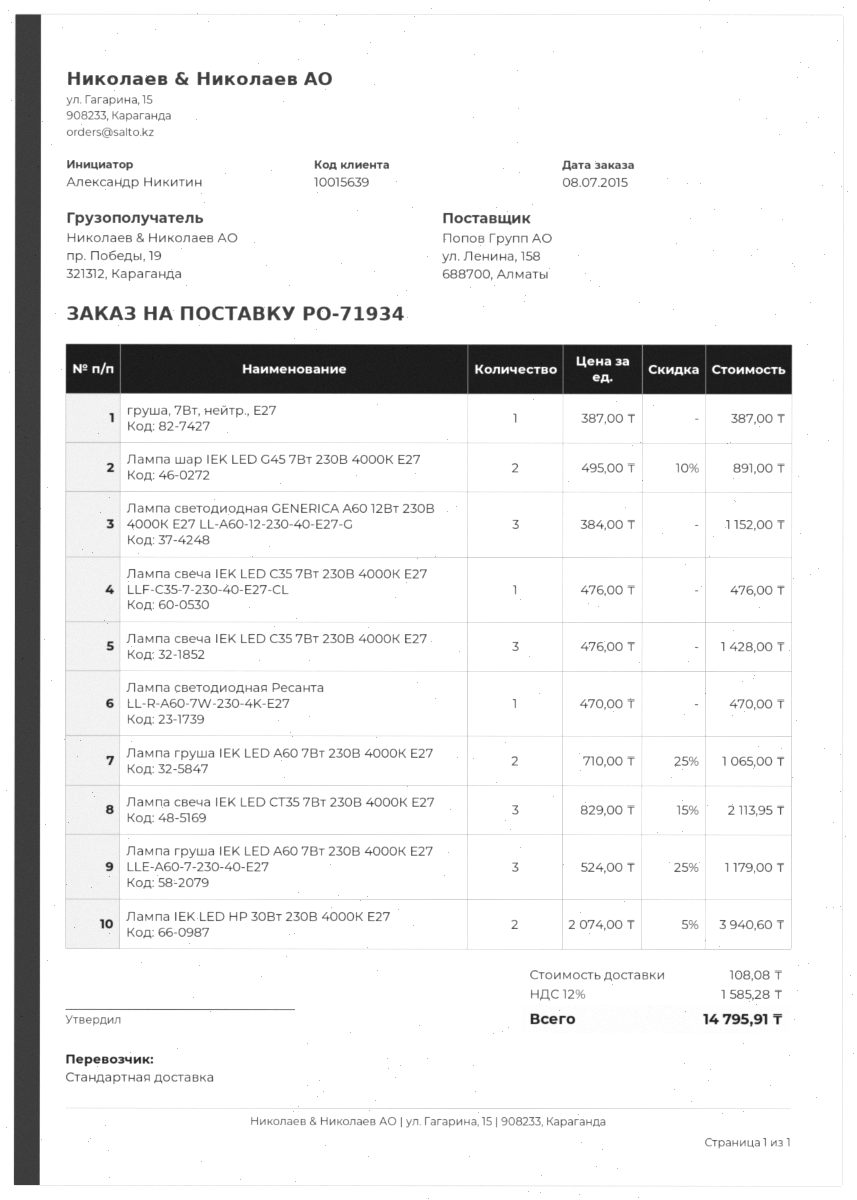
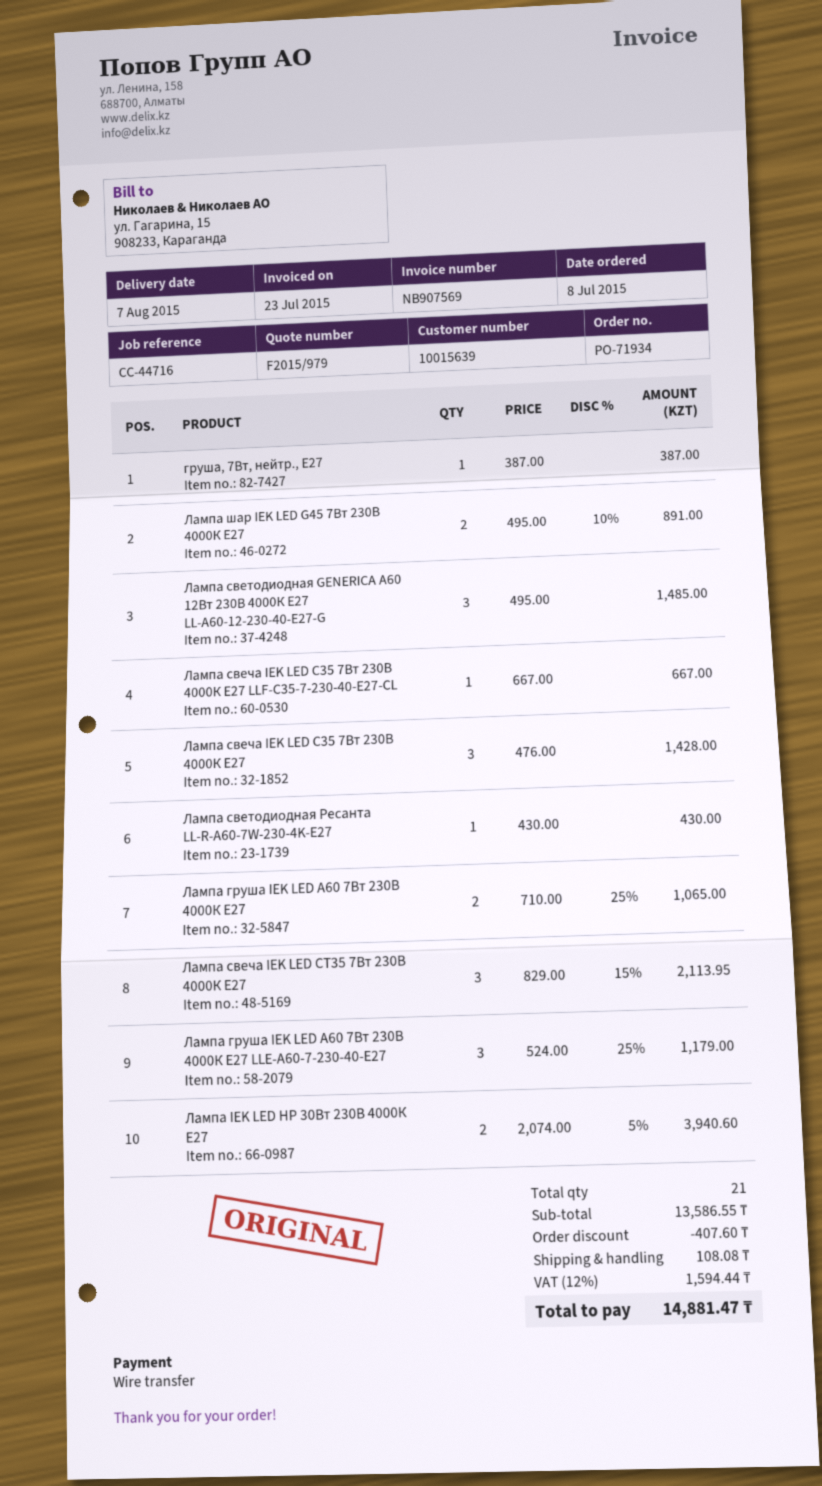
Лампа светодиодная GENERICA A60 12Вт 230В 4000К E27 LL-A60-12-230-40-E27-G: 3 x 384.00 = 1152.00 -> 3 x 495.00 = 1485.00
Лампа свеча IEK LED C35 7Вт 230В 4000К E27 LLF-C35-7-230-40-E27-CL: 1 x 476.00 = 476.00 -> 1 x 667.00 = 667.00
Лампа светодиодная Ресанта LL-R-A60-7W-230-4K-E27: 1 x 470.00 = 470.00 -> 1 x 430.00 = 430.00
discount: none -> 407.60
tax: 12% = 1585.28 -> 12% = 1594.44
total: 14795.91 -> 14881.47

